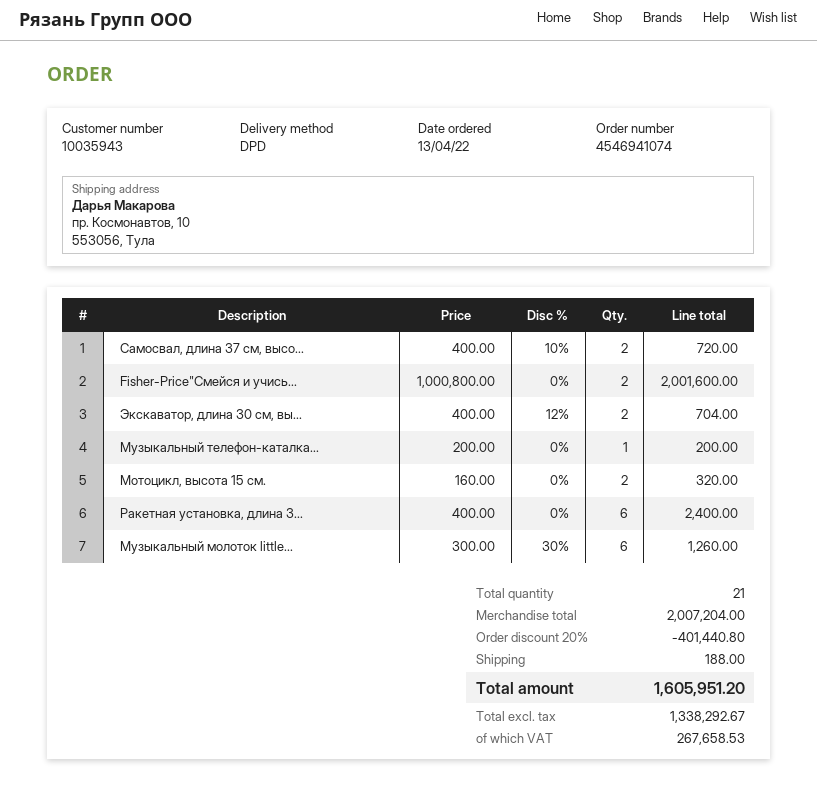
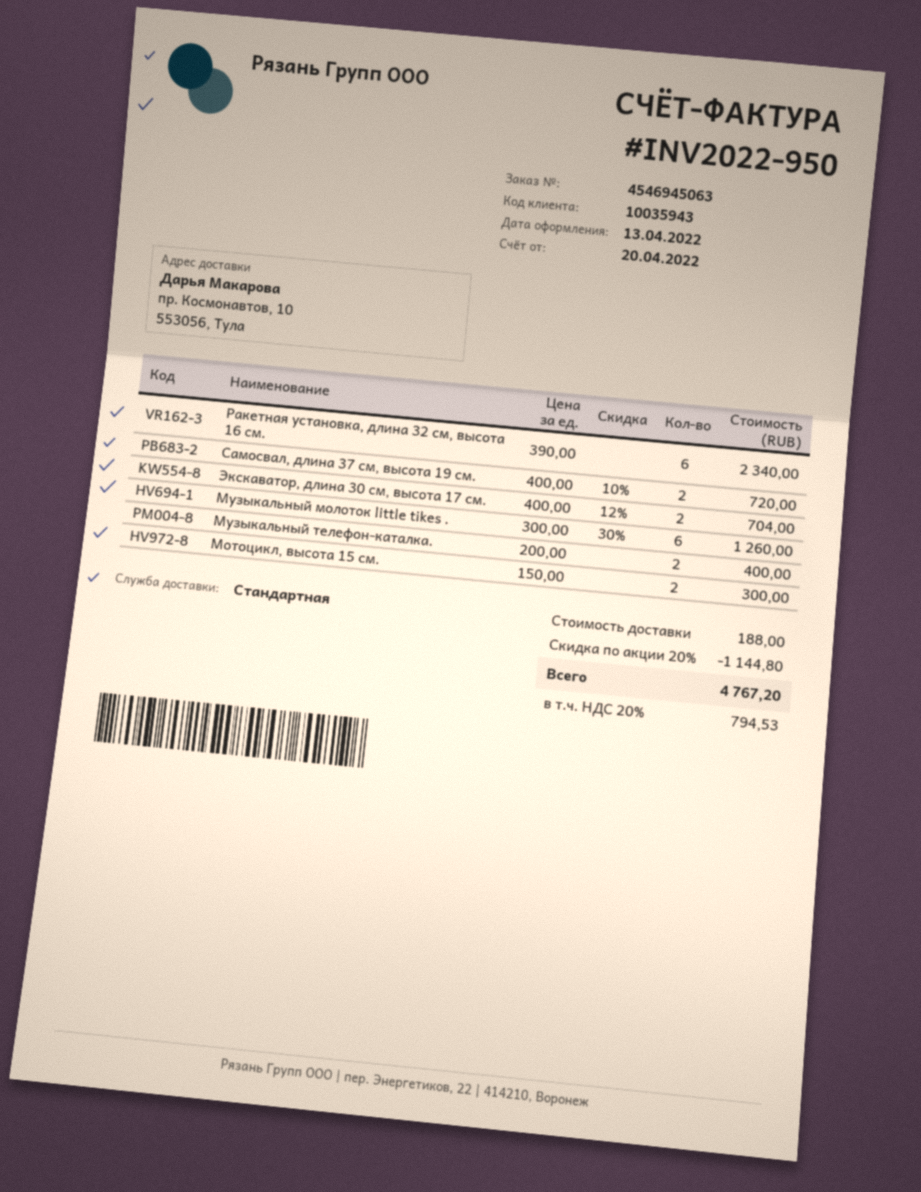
order number: 4546941074 -> 4546945063
shipping method: DPD -> standard
Fisher-Price"Смейся и учись...: 2 x 1000800.00 = 2001600.00 -> none
Музыкальный телефон-каталка...: 1 x 200.00 = 200.00 -> 2 x 200.00 = 400.00
Мотоцикл, высота 15 см.: 2 x 160.00 = 320.00 -> 2 x 150.00 = 300.00
Ракетная установка, длина 3...: 6 x 400.00 = 2400.00 -> 6 x 390.00 = 2340.00
discount: 20% = 401440.80 -> 20% = 1144.80
tax: 267658.53 -> 794.53
total: 1605951.20 -> 4767.20

